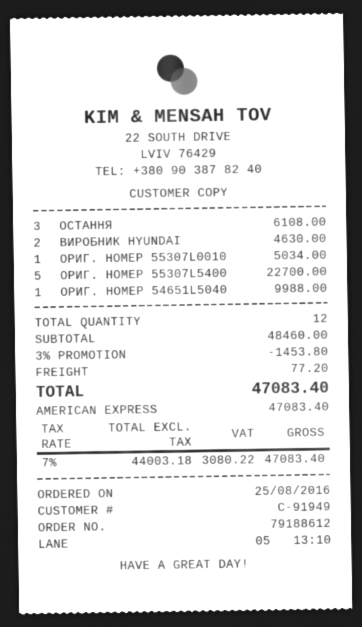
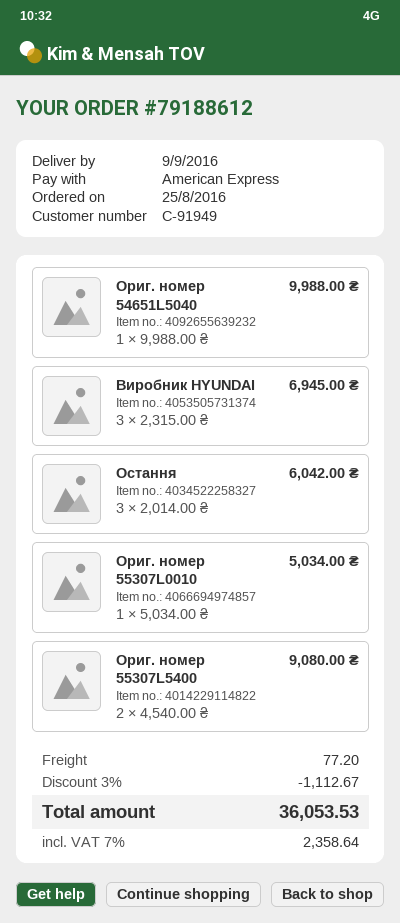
ОСТАННЯ: 3 for 6108.00 -> 3 for 6042.00
ВИРОБНИК HYUNDAI: 2 for 4630.00 -> 3 for 6945.00
ОРИГ. НОМЕР 55307L5400: 5 for 22700.00 -> 2 for 9080.00
discount: 3% = 1453.80 -> 3% = 1112.67
tax: 7% = 3080.22 -> 7% = 2358.64
total: 47083.40 -> 36053.53

